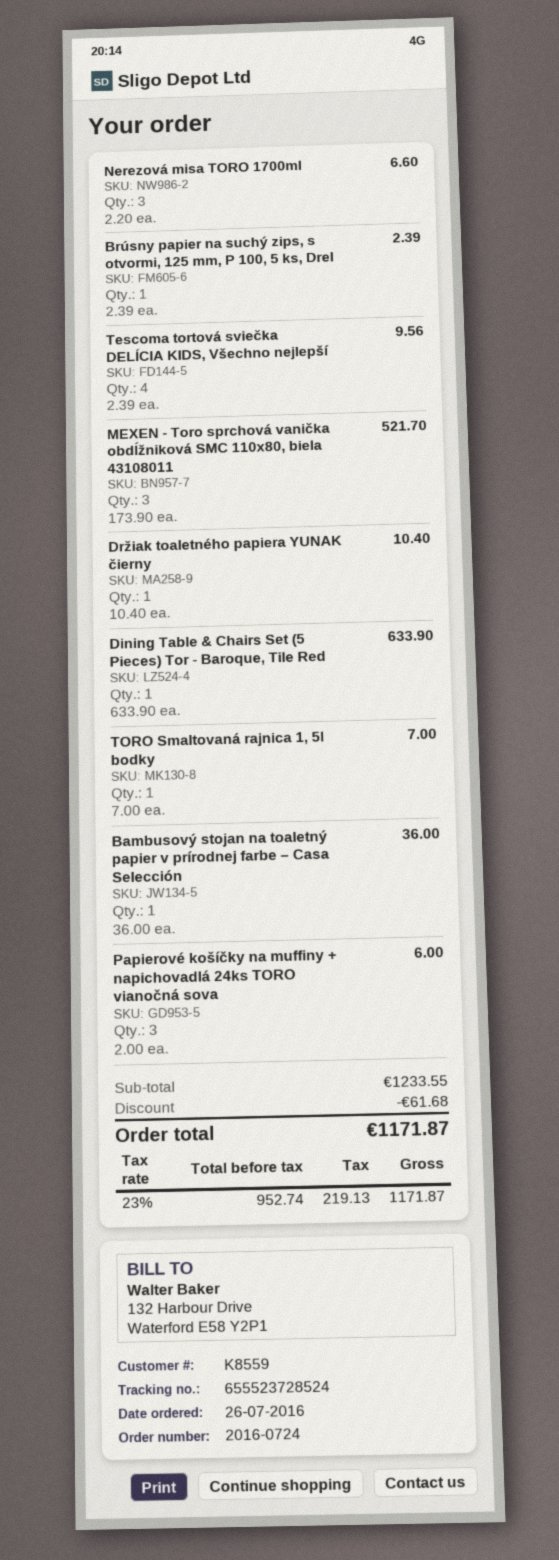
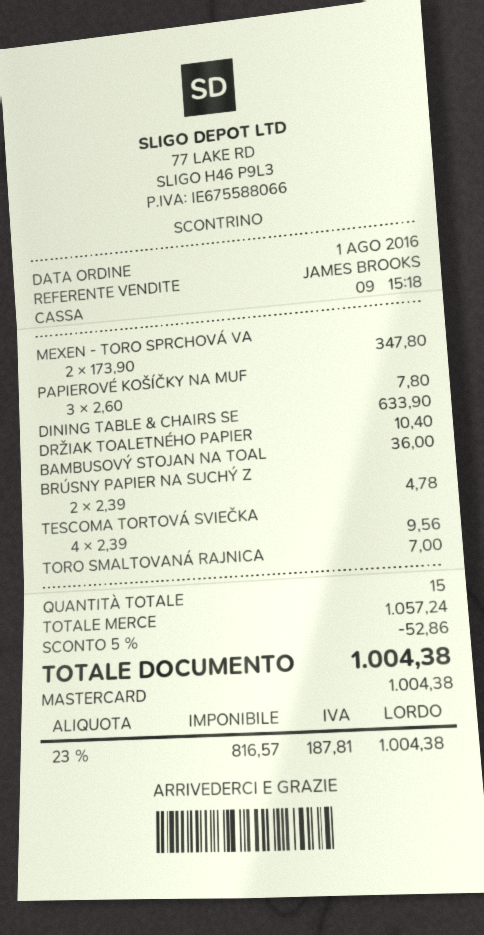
order date: 2016-07-26 -> 2016-08-01
Nerezová misa TORO 1700ml: 3 x 2.20 = 6.60 -> none
Brúsny papier na suchý zips, s otvormi, 125 mm, P 100, 5 ks, Drel: 1 x 2.39 = 2.39 -> 2 x 2.39 = 4.78
MEXEN - Toro sprchová vanička obdĺžniková SMC 110x80, biela 43108011: 3 x 173.90 = 521.70 -> 2 x 173.90 = 347.80
Papierové košíčky na muffiny + napichovadlá 24ks TORO vianočná sova: 3 x 2.00 = 6.00 -> 3 x 2.60 = 7.80
subtotal: 1233.55 -> 1057.24
discount: 61.68 -> 52.86
net: 952.74 -> 816.57
tax: 23% = 219.13 -> 23% = 187.81
total: 1171.87 -> 1004.38

